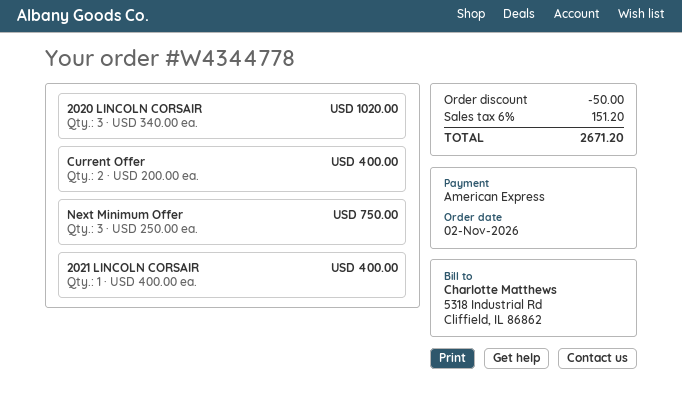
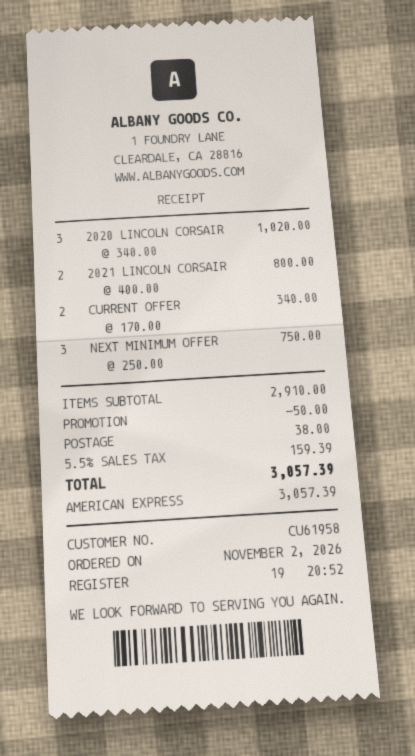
Current Offer: 2 x 200.00 = 400.00 -> 2 x 170.00 = 340.00
2021 LINCOLN CORSAIR: 1 x 400.00 = 400.00 -> 2 x 400.00 = 800.00
shipping: none -> 38.00
tax: 6% = 151.20 -> 5.5% = 159.39
total: 2671.20 -> 3057.39

